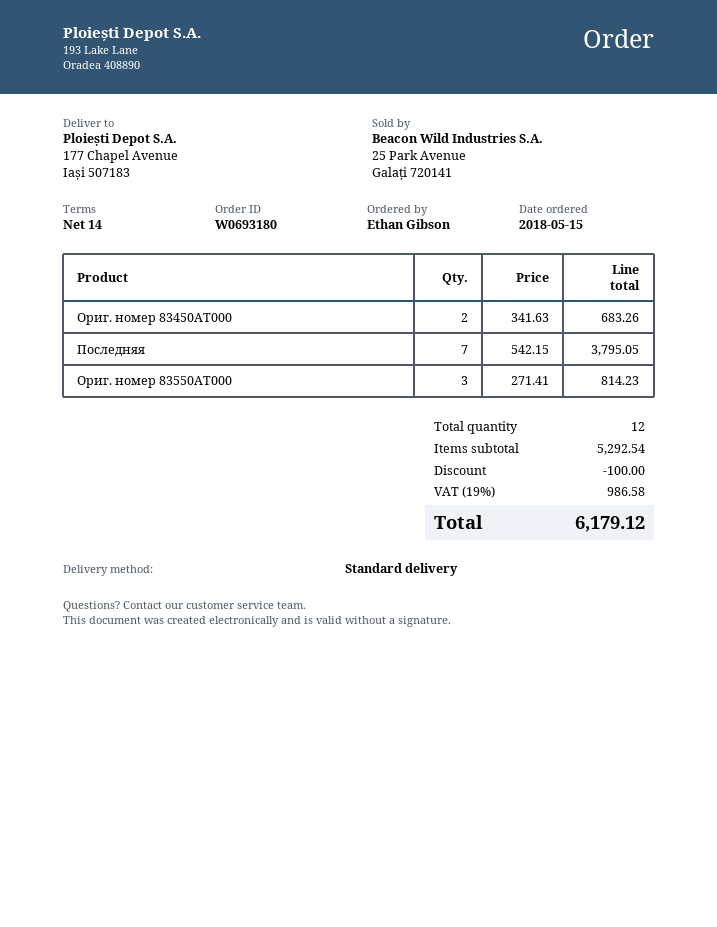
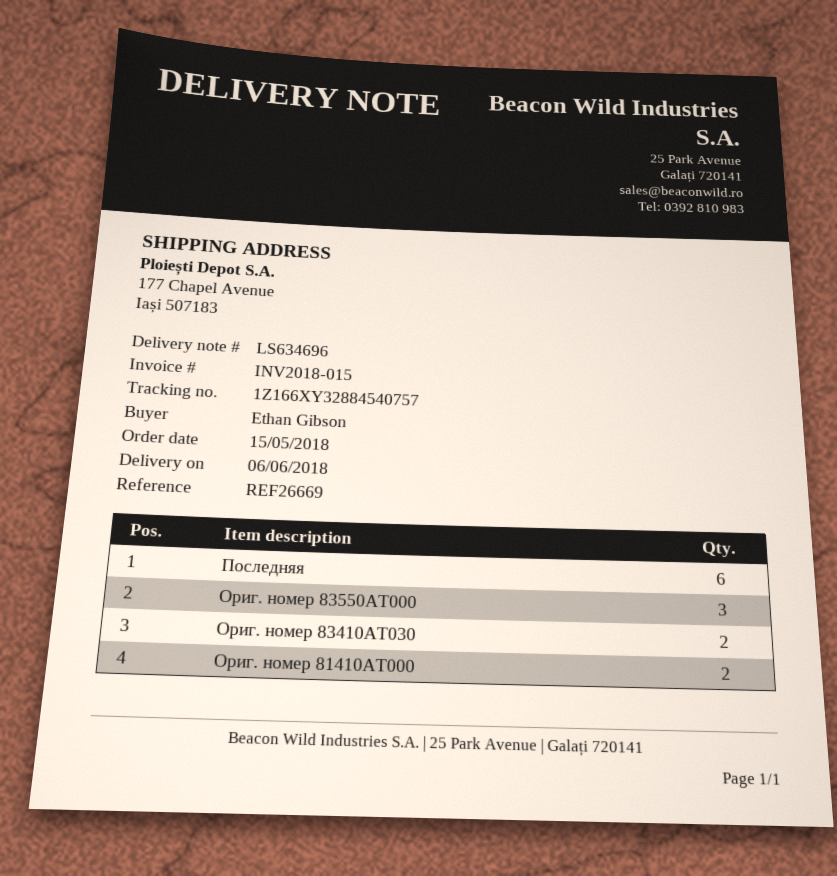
Ориг. номер 83450AT000: 2 -> none
Последняя: 7 -> 6
Ориг. номер 83410AT030: none -> 2
Ориг. номер 81410AT000: none -> 2

